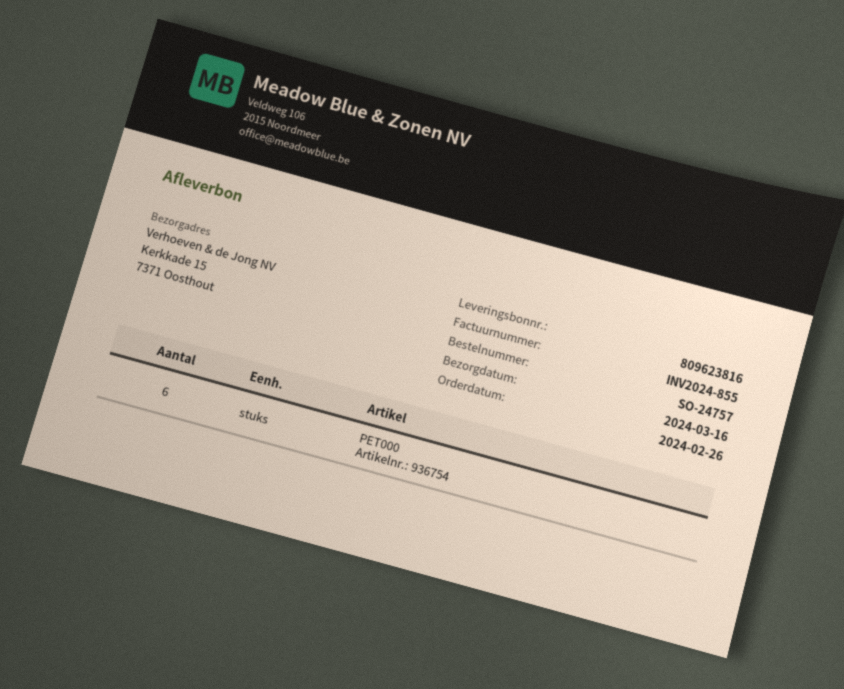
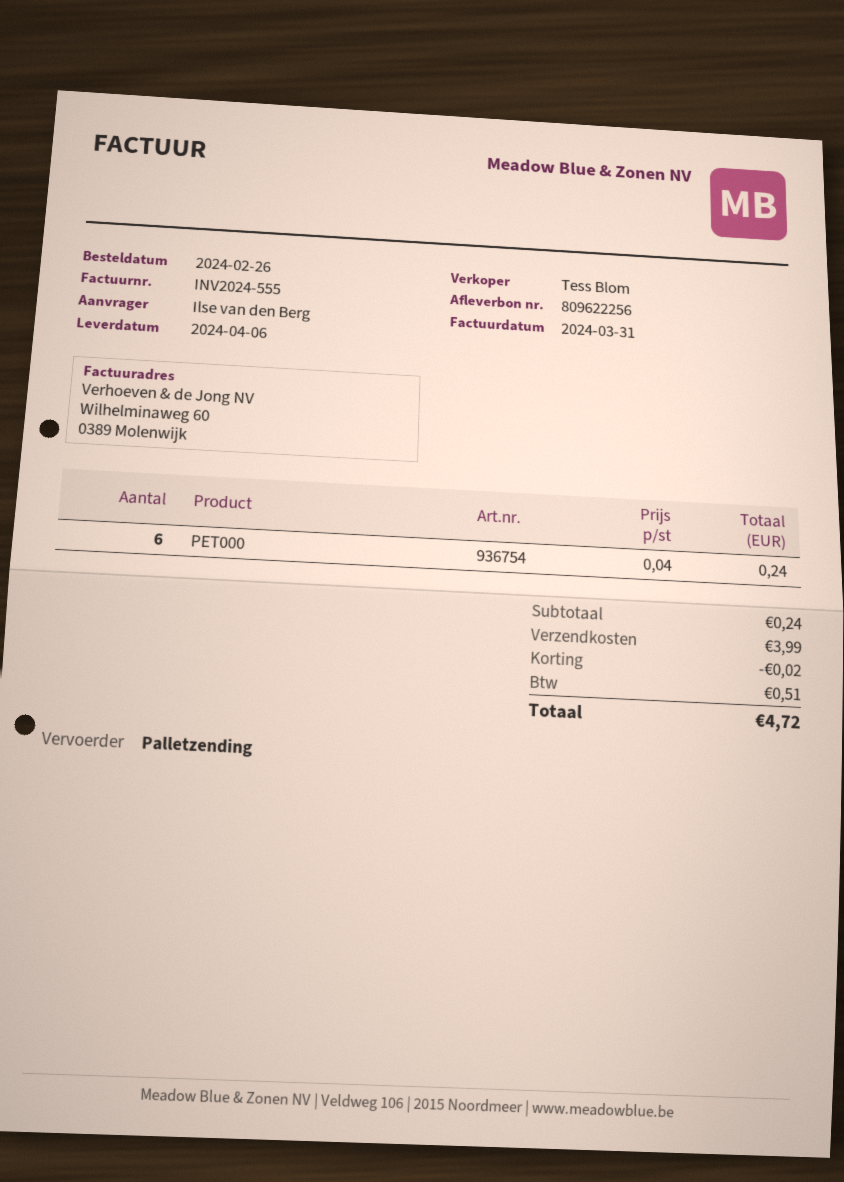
delivery note number: 809623816 -> 809622256
delivery date: 2024-03-16 -> 2024-04-06
invoice number: INV2024-855 -> INV2024-555

